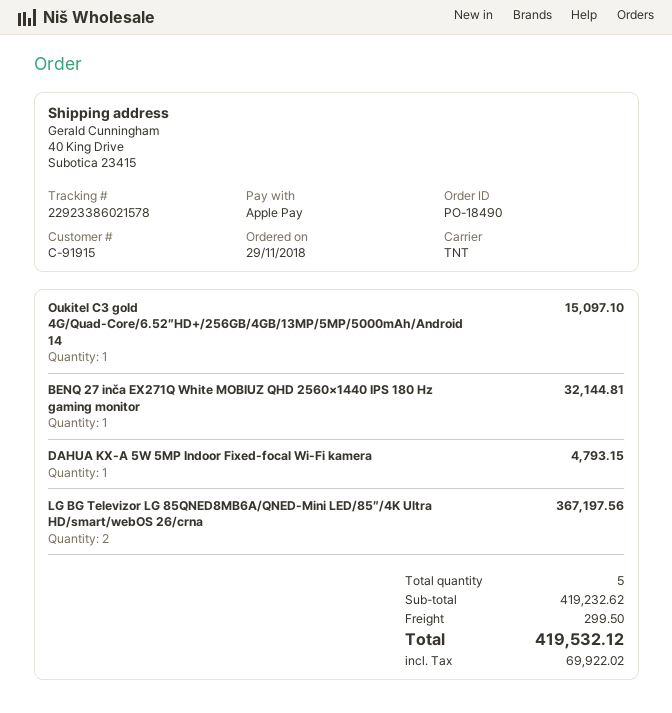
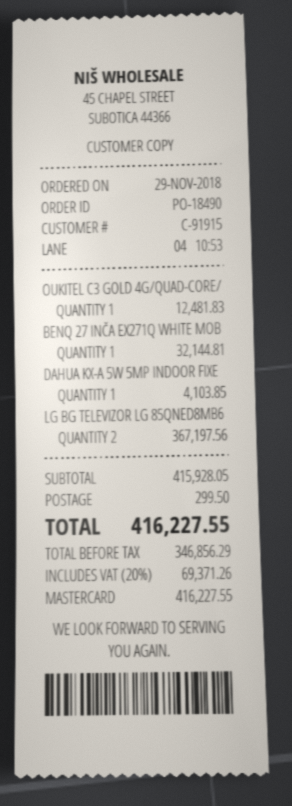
payment method: Apple Pay -> Mastercard
Oukitel C3 gold 4G/Quad-Core/6.52″HD+/256GB/4GB/13MP/5MP/5000mAh/Android 14: 1 for 15097.10 -> 1 for 12481.83
DAHUA KX-A 5W 5MP Indoor Fixed-focal Wi-Fi kamera: 1 for 4793.15 -> 1 for 4103.85
subtotal: 419232.62 -> 415928.05
tax: 69922.02 -> 69371.26
total: 419532.12 -> 416227.55

